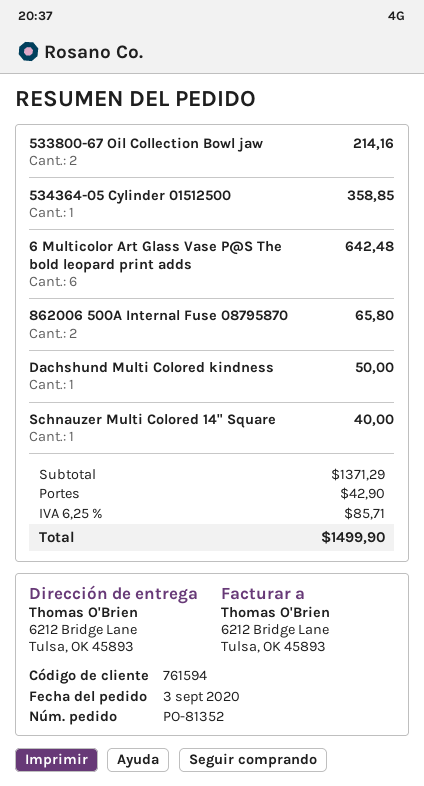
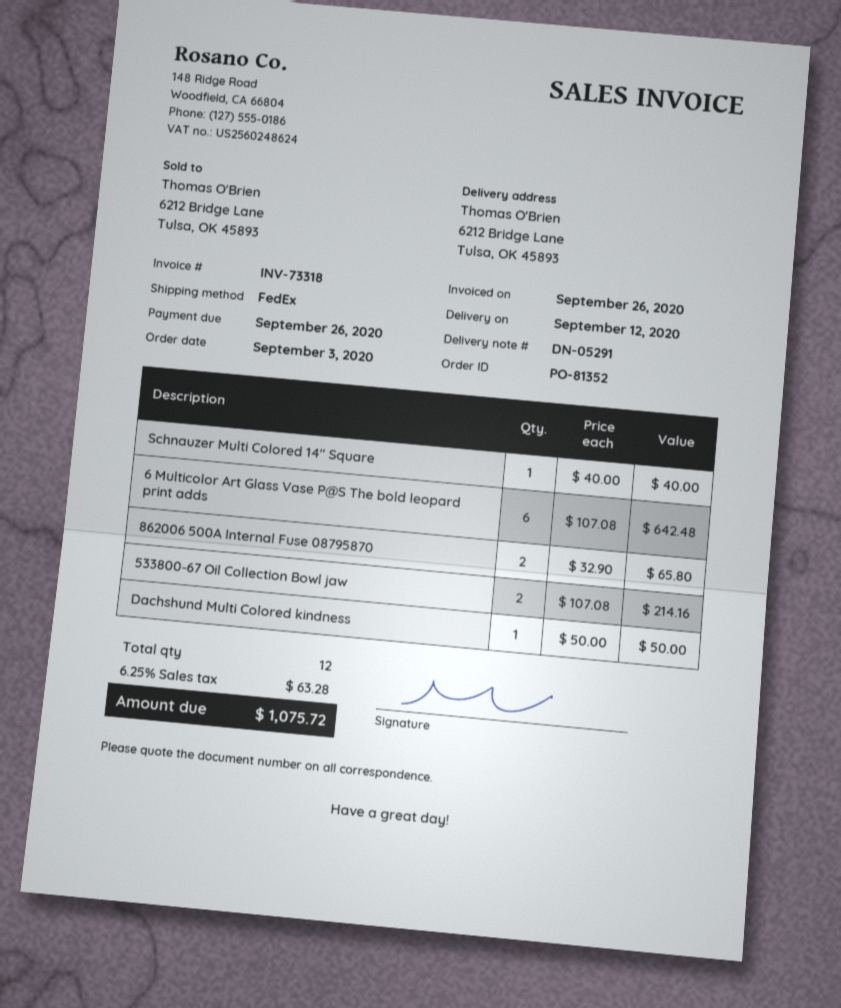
534364-05 Cylinder 01512500: 1 for 358.85 -> none
shipping: 42.90 -> none
tax: 6.25% = 85.71 -> 6.25% = 63.28
total: 1499.90 -> 1075.72

